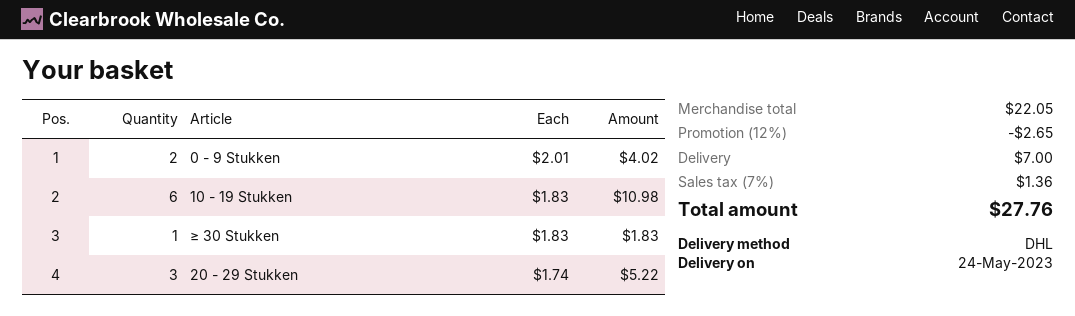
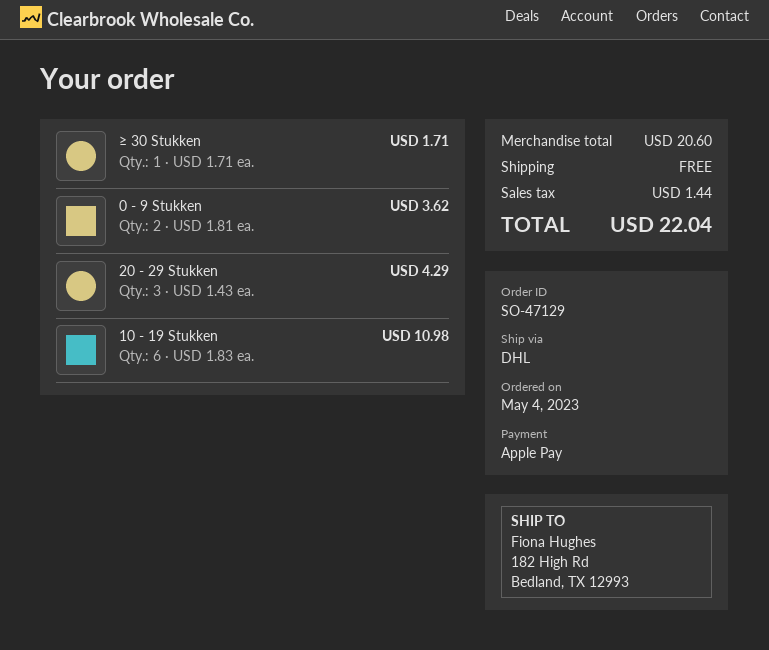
0 - 9 Stukken: 2 x 2.01 = 4.02 -> 2 x 1.81 = 3.62
≥ 30 Stukken: 1 x 1.83 = 1.83 -> 1 x 1.71 = 1.71
20 - 29 Stukken: 3 x 1.74 = 5.22 -> 3 x 1.43 = 4.29
subtotal: 22.05 -> 20.60
discount: 12% = 2.65 -> none
shipping: 7.00 -> 0.00
tax: 1.36 -> 1.44
total: 27.76 -> 22.04

